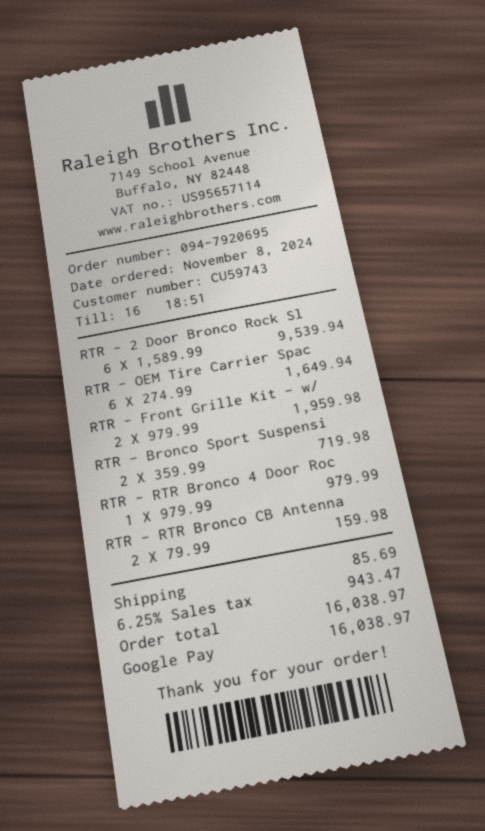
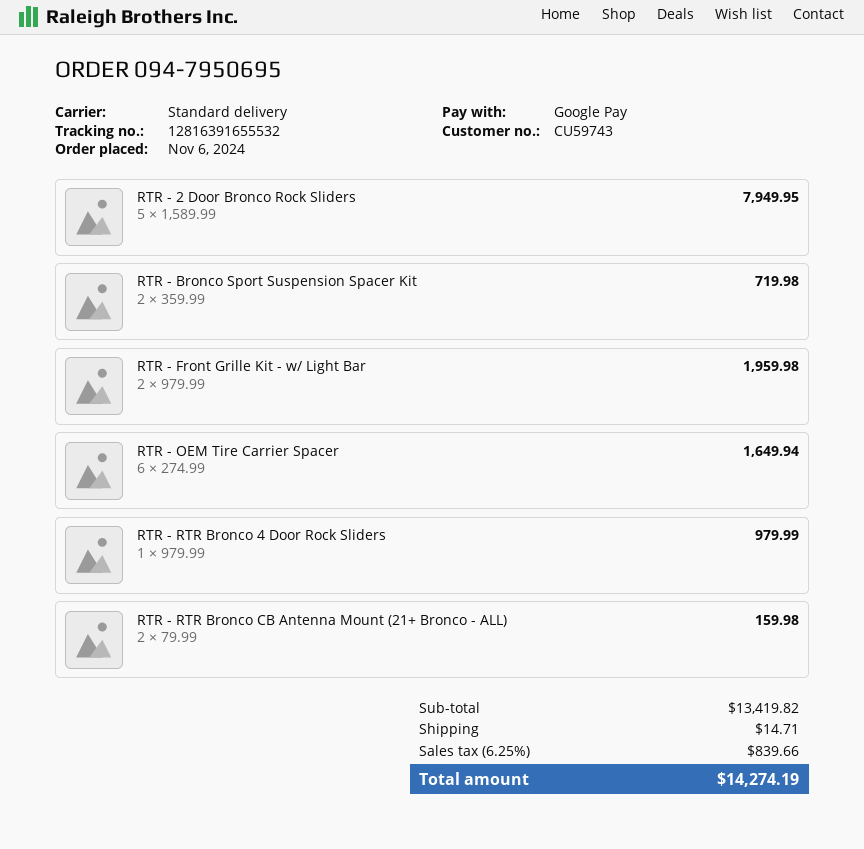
order number: 094-7920695 -> 094-7950695
order date: 2024-11-08 -> 2024-11-06
RTR - 2 Door Bronco Rock Sl: 6 x 1589.99 = 9539.94 -> 5 x 1589.99 = 7949.95
shipping: 85.69 -> 14.71
tax: 6.25% = 943.47 -> 6.25% = 839.66
total: 16038.97 -> 14274.19

